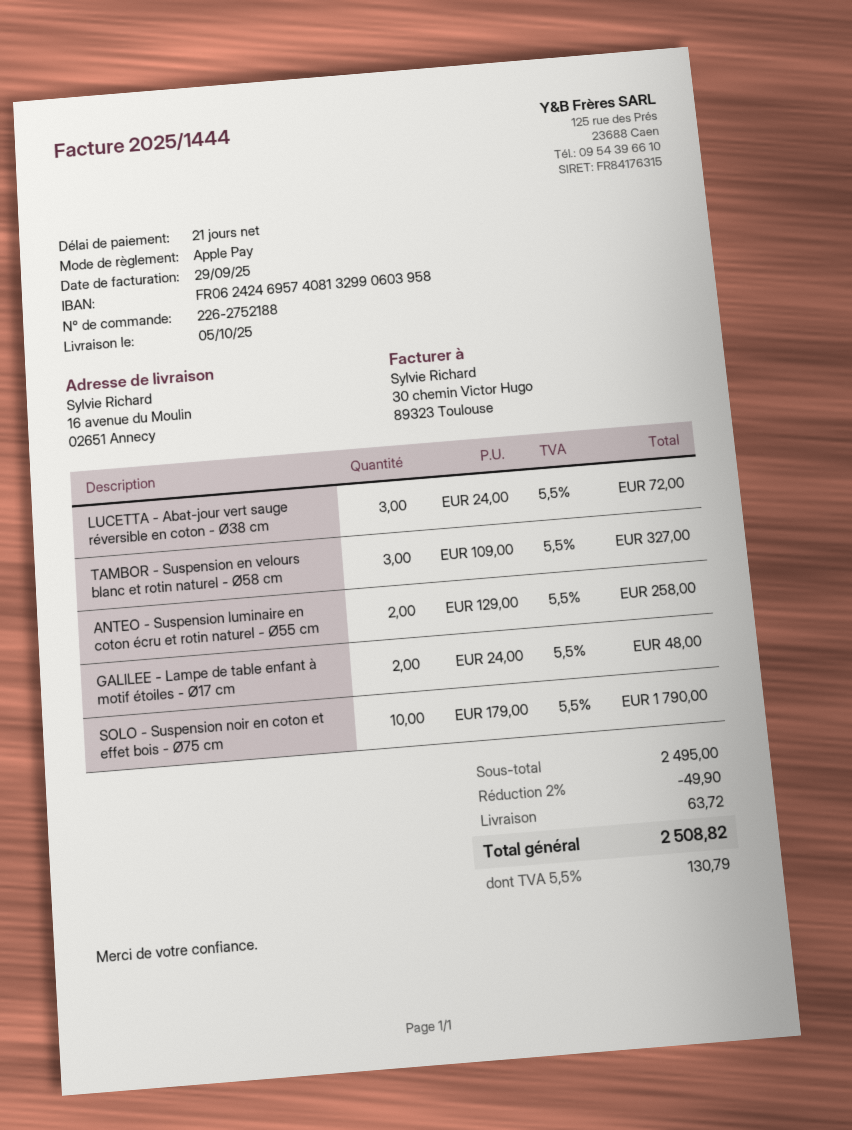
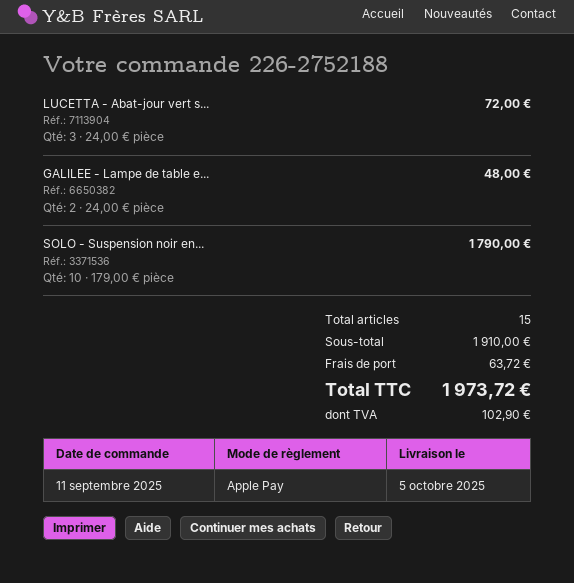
TAMBOR - Suspension en velours blanc et rotin naturel - Ø58 cm: 3 x 109.00 = 327.00 -> none
ANTEO - Suspension luminaire en coton écru et rotin naturel - Ø55 cm: 2 x 129.00 = 258.00 -> none
subtotal: 2495.00 -> 1910.00
discount: 2% = 49.90 -> none
tax: 130.79 -> 102.90
total: 2508.82 -> 1973.72

